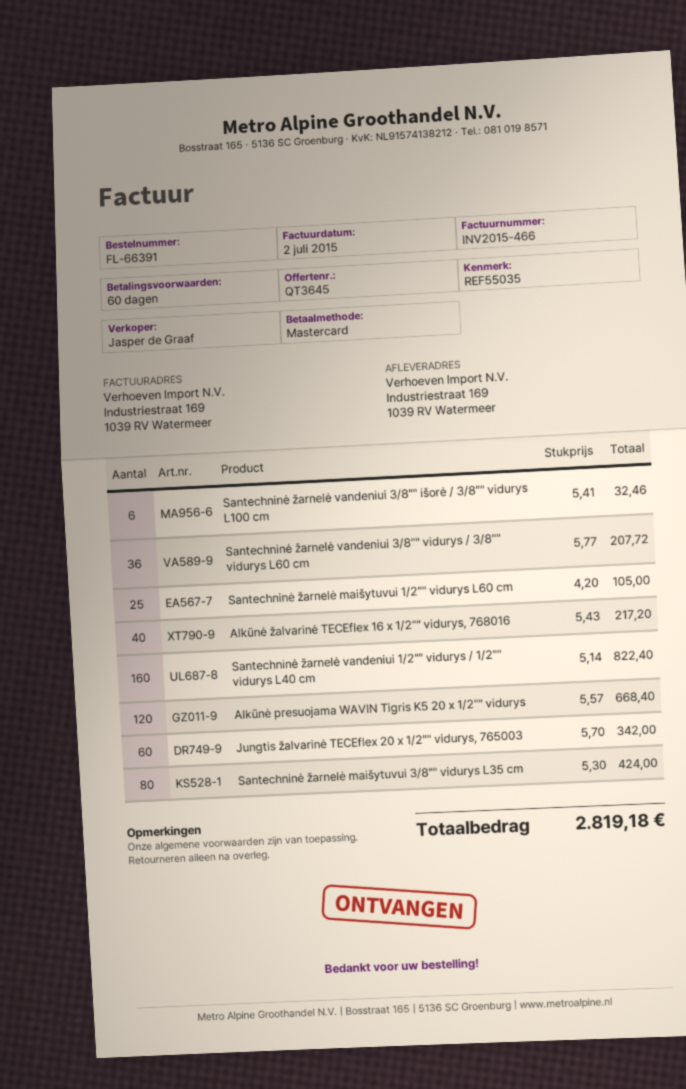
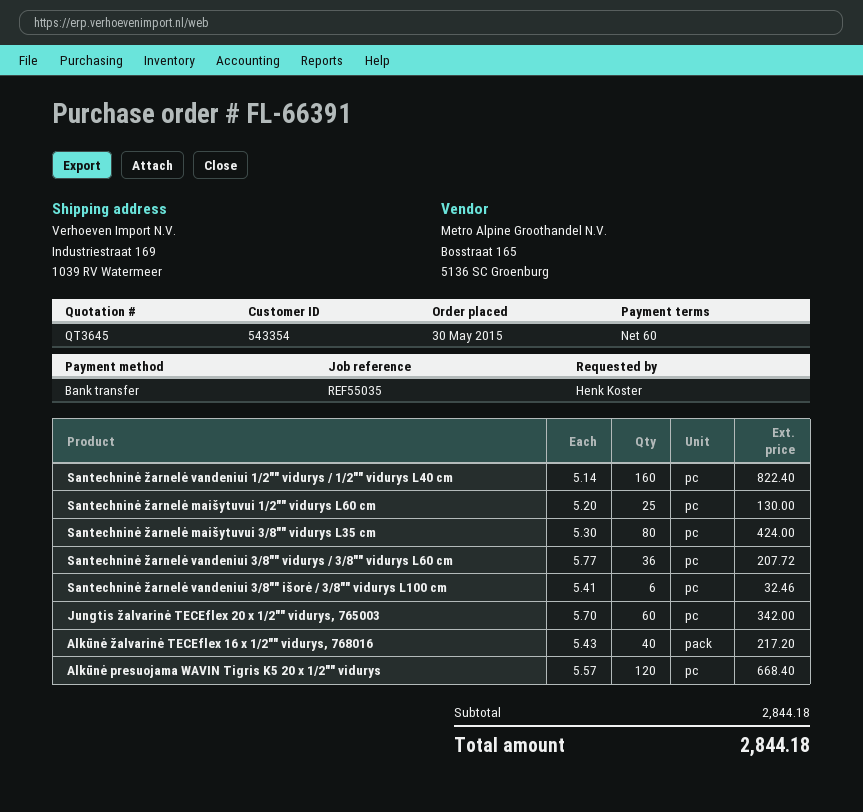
payment method: Mastercard -> bank transfer
Santechninė žarnelė maišytuvui 1/2"" vidurys L60 cm: 25 x 4.20 = 105.00 -> 25 x 5.20 = 130.00
total: 2819.18 -> 2844.18

